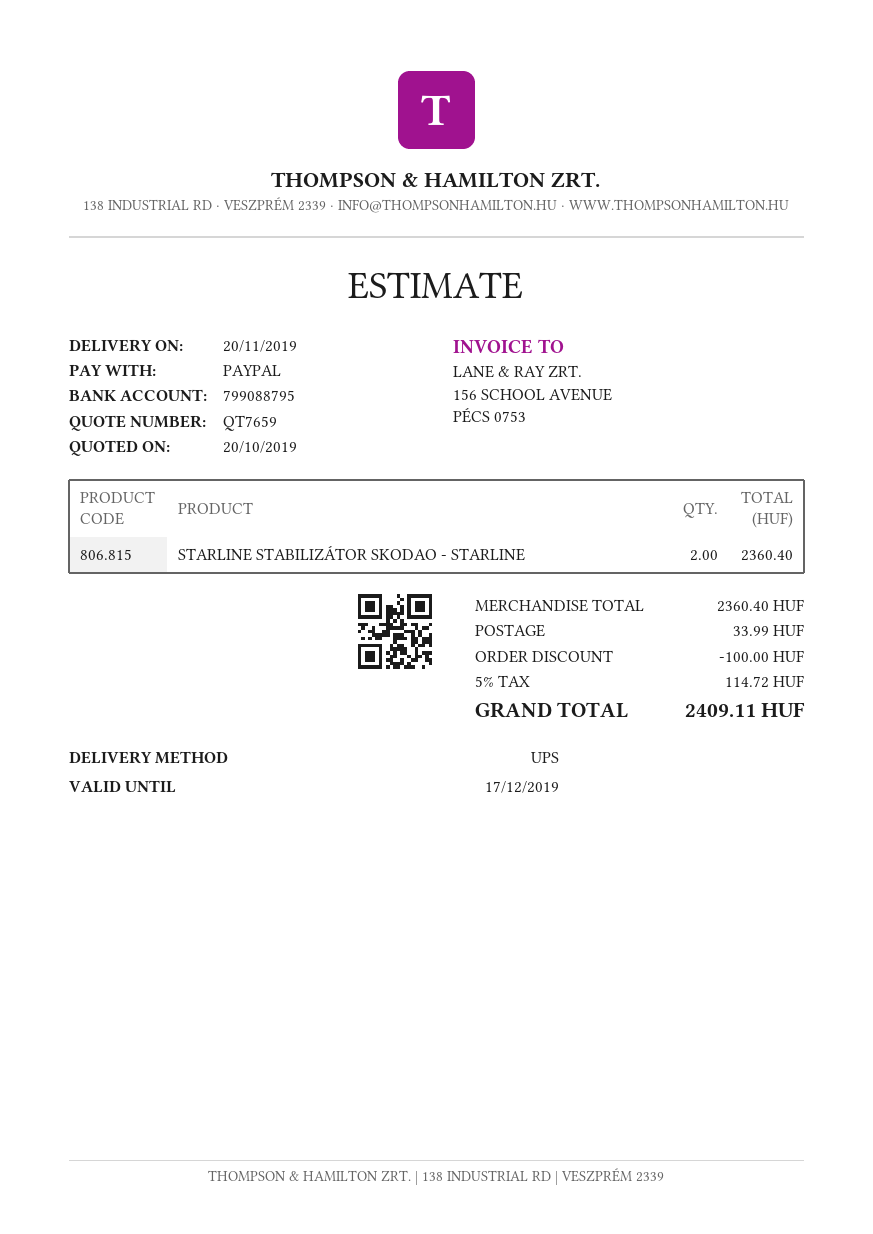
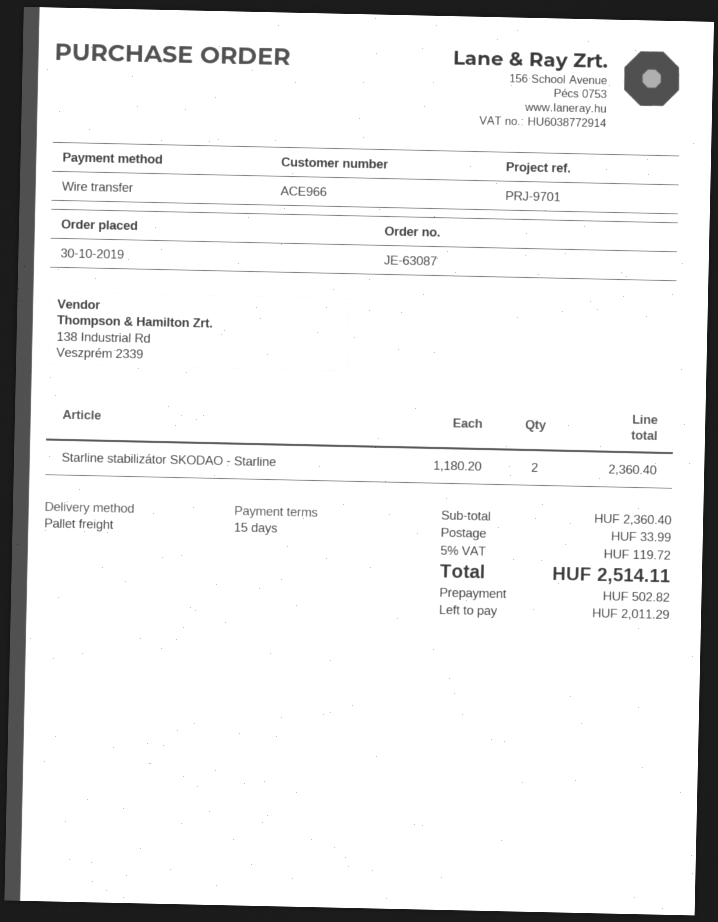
payment method: PayPal -> bank transfer
shipping method: UPS -> pallet freight
discount: 100.00 -> none
tax: 5% = 114.72 -> 5% = 119.72
total: 2409.11 -> 2514.11

